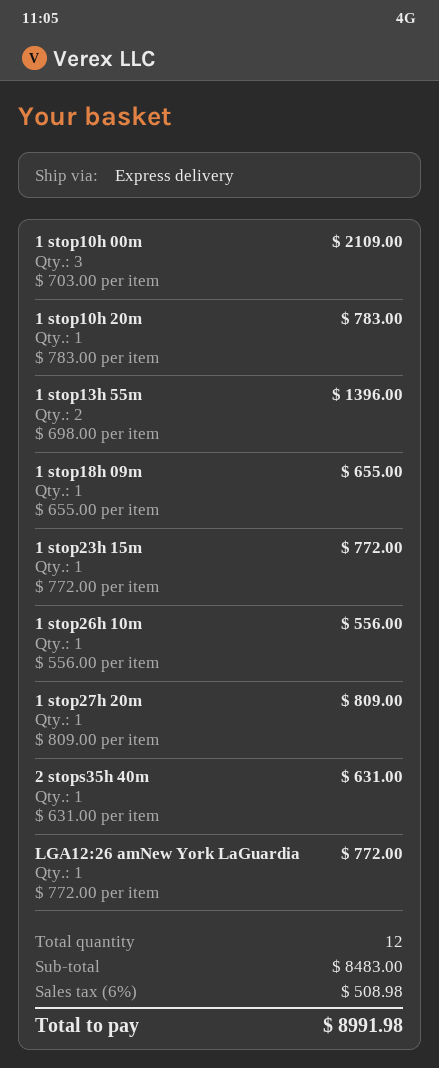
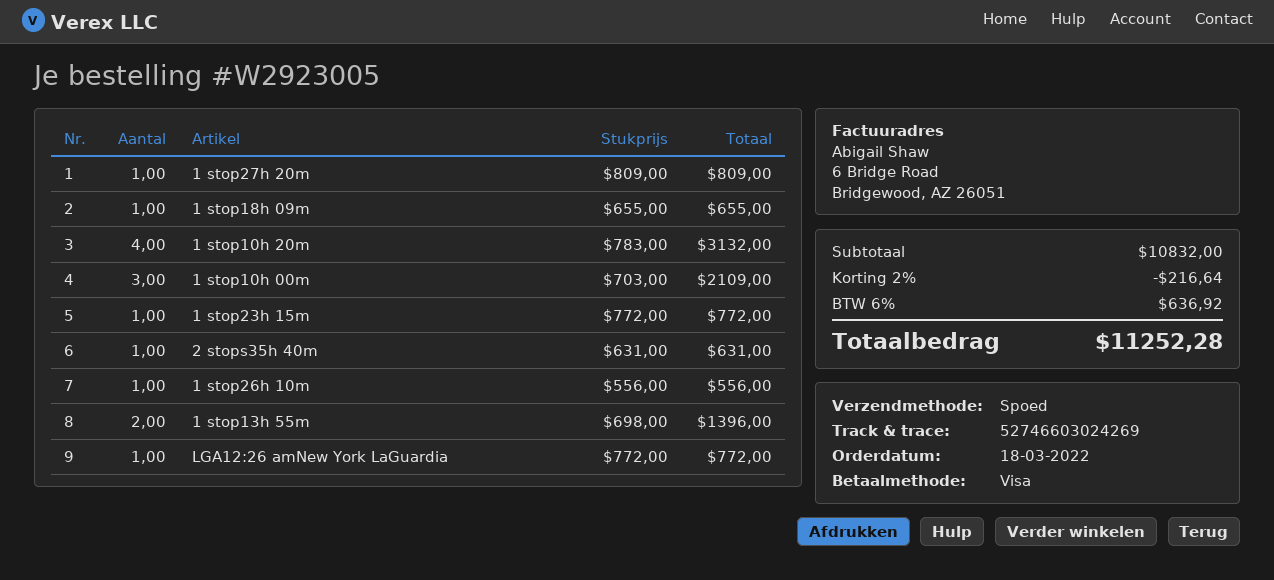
1 stop10h 20m: 1 x 783.00 = 783.00 -> 4 x 783.00 = 3132.00
subtotal: 8483.00 -> 10832.00
discount: none -> 2% = 216.64
tax: 6% = 508.98 -> 6% = 636.92
total: 8991.98 -> 11252.28

